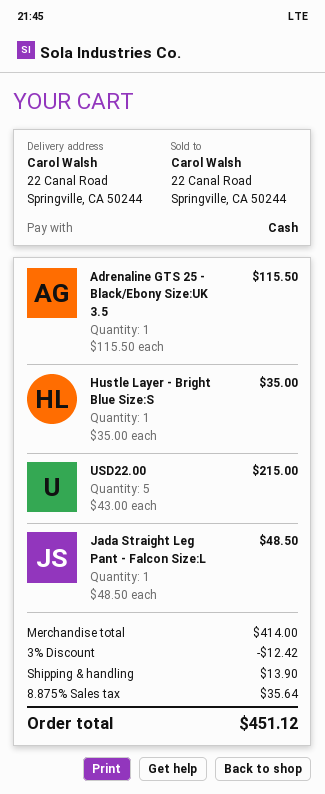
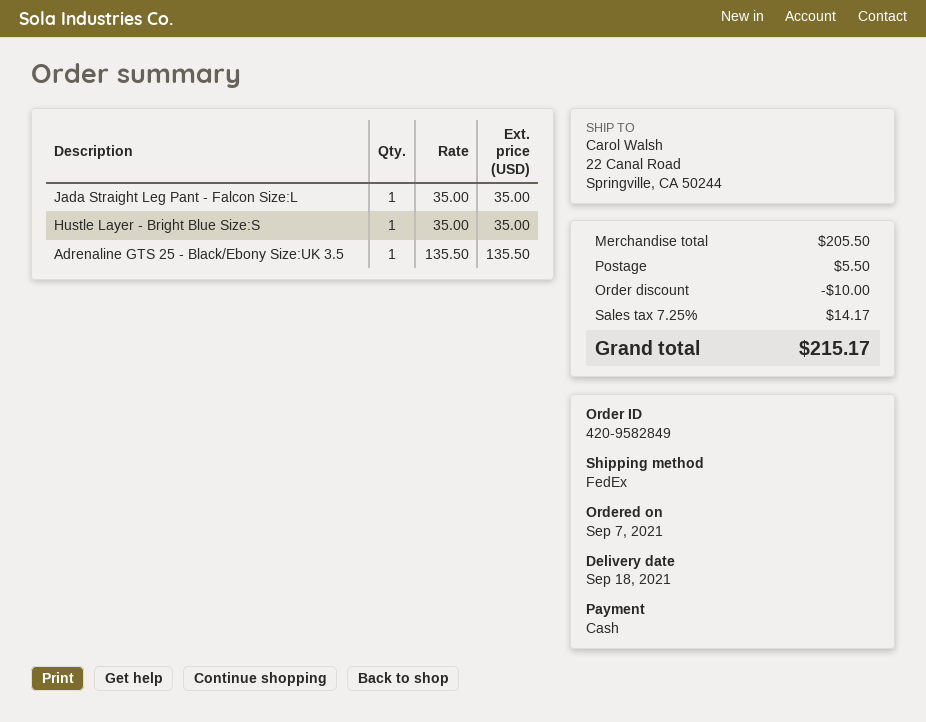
Adrenaline GTS 25 - Black/Ebony Size:UK 3.5: 1 x 115.50 = 115.50 -> 1 x 135.50 = 135.50
USD22.00: 5 x 43.00 = 215.00 -> none
Jada Straight Leg Pant - Falcon Size:L: 1 x 48.50 = 48.50 -> 1 x 35.00 = 35.00
subtotal: 414.00 -> 205.50
discount: 12.42 -> 10.00
shipping: 13.90 -> 5.50
tax: 8.875% = 35.64 -> 7.25% = 14.17
total: 451.12 -> 215.17

